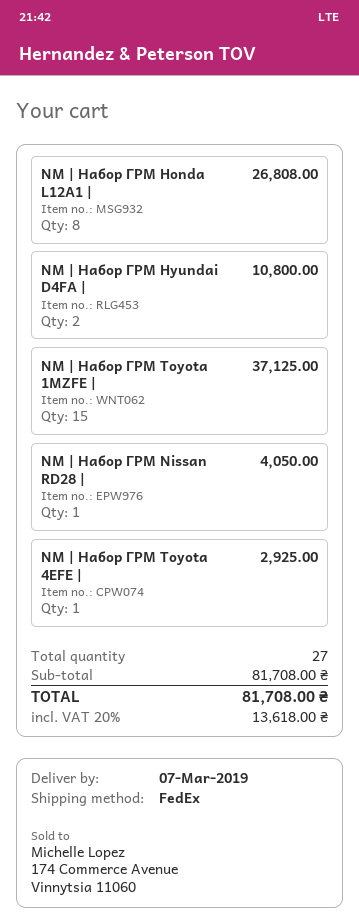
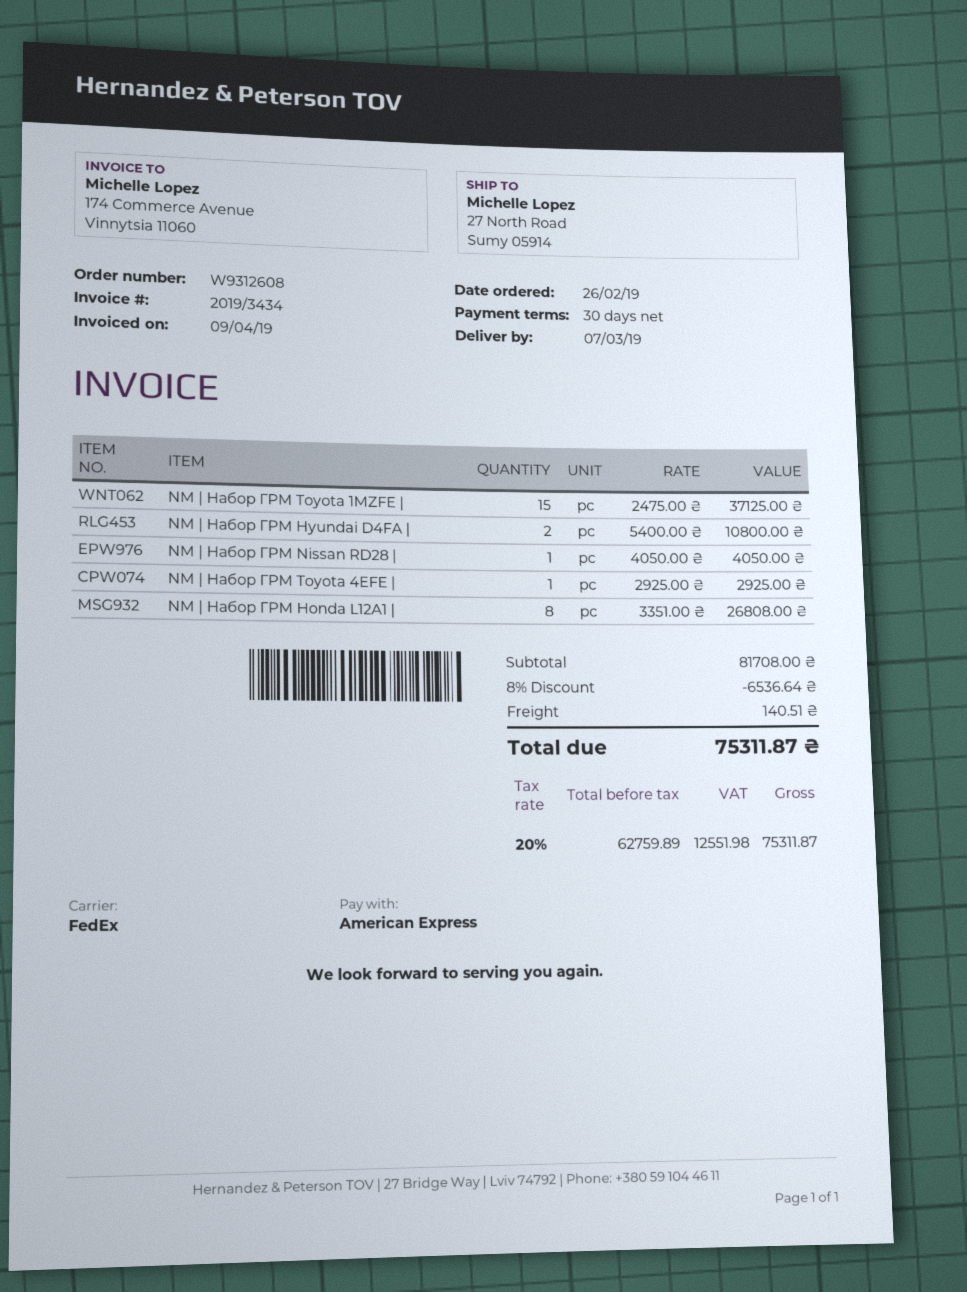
discount: none -> 8% = 6536.64
shipping: none -> 140.51
tax: 20% = 13618.00 -> 20% = 12551.98
total: 81708.00 -> 75311.87

